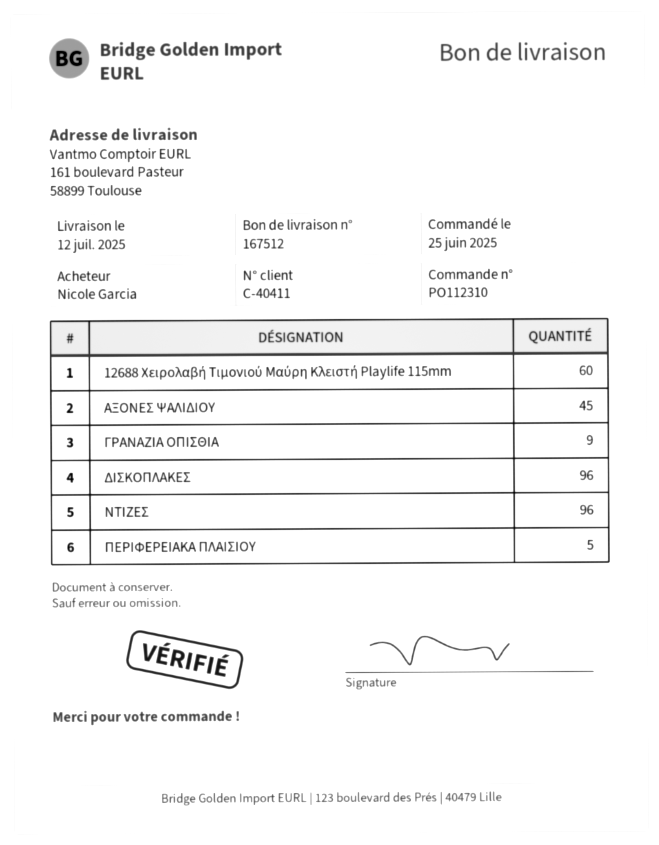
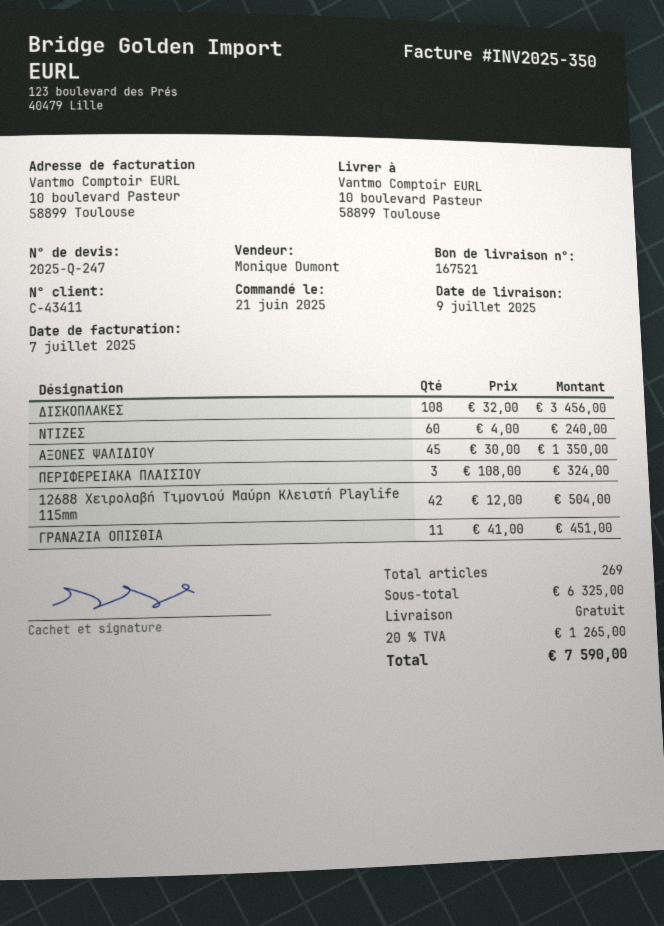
order date: 2025-06-25 -> 2025-06-21
delivery note number: 167512 -> 167521
delivery date: 2025-07-12 -> 2025-07-09
customer number: C-40411 -> C-43411
ship to: 161 boulevard Pasteur, 58899 Toulouse -> 10 boulevard Pasteur, 58899 Toulouse
12688 Χειρολαβή Τιμονιού Μαύρη Κλειστή Playlife 115mm: 60 -> 42
ΓΡΑΝΑΖΙΑ ΟΠΙΣΘΙΑ: 9 -> 11
ΔΙΣΚΟΠΛΑΚΕΣ: 96 -> 108
ΝΤΙΖΕΣ: 96 -> 60
ΠΕΡΙΦΕΡΕΙΑΚΑ ΠΛΑΙΣΙΟΥ: 5 -> 3

